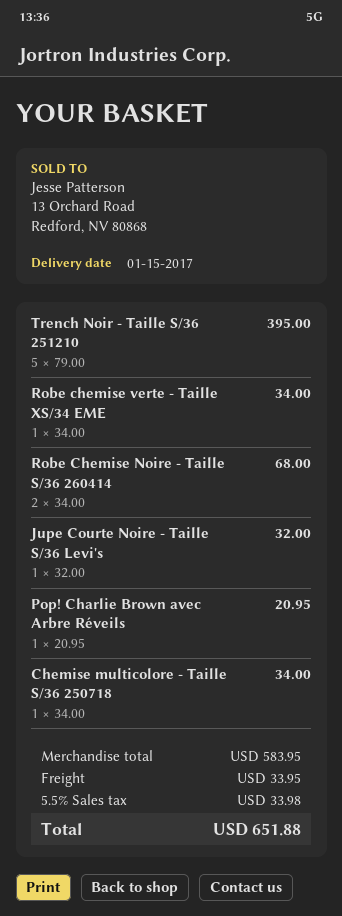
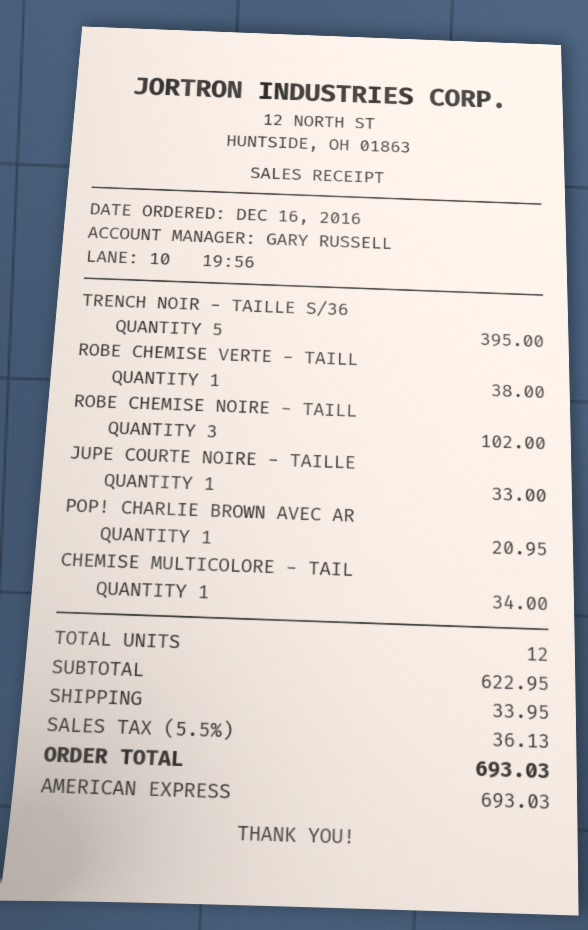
Robe chemise verte - Taille XS/34 EME: 1 for 34.00 -> 1 for 38.00
Robe Chemise Noire - Taille S/36 260414: 2 for 68.00 -> 3 for 102.00
Jupe Courte Noire - Taille S/36 Levi's: 1 for 32.00 -> 1 for 33.00
subtotal: 583.95 -> 622.95
tax: 5.5% = 33.98 -> 5.5% = 36.13
total: 651.88 -> 693.03

